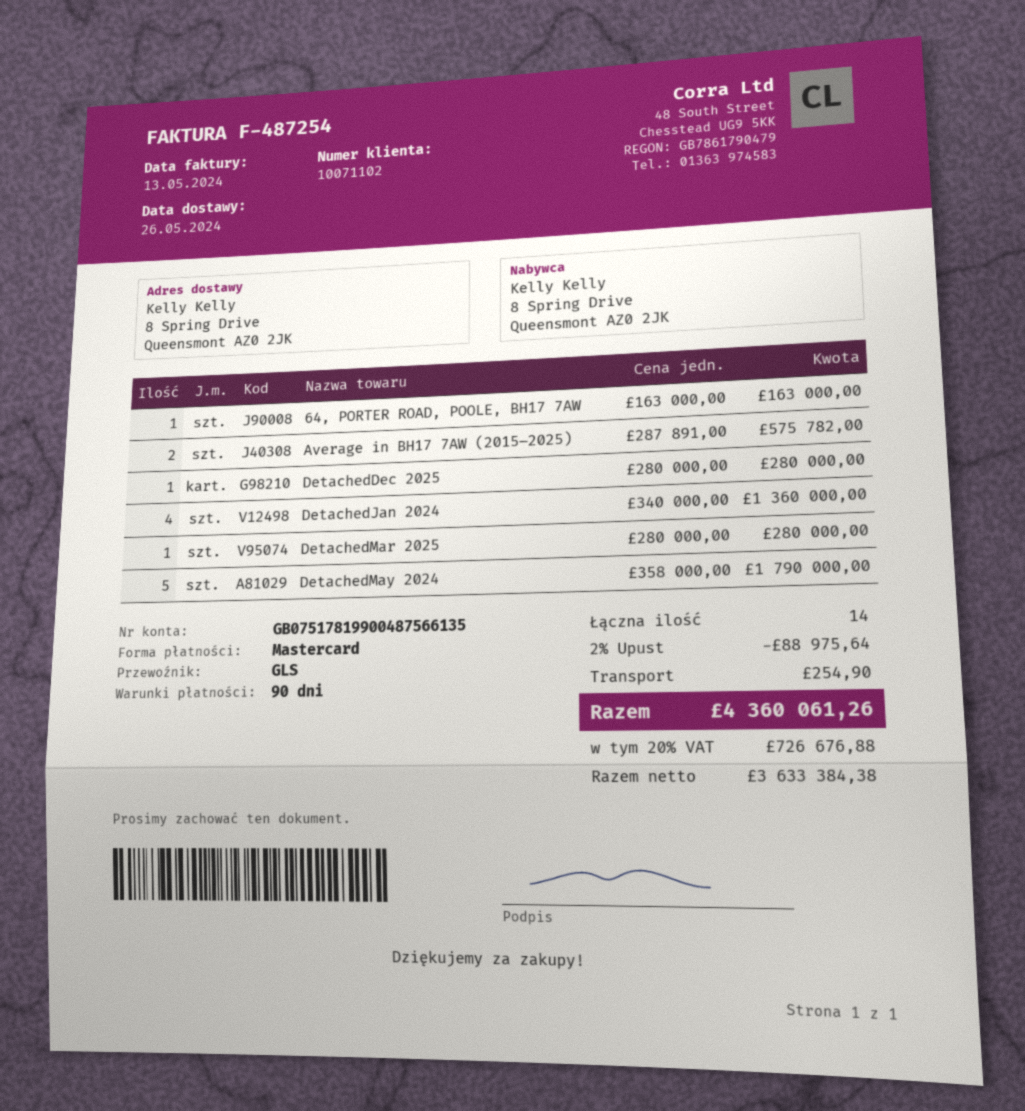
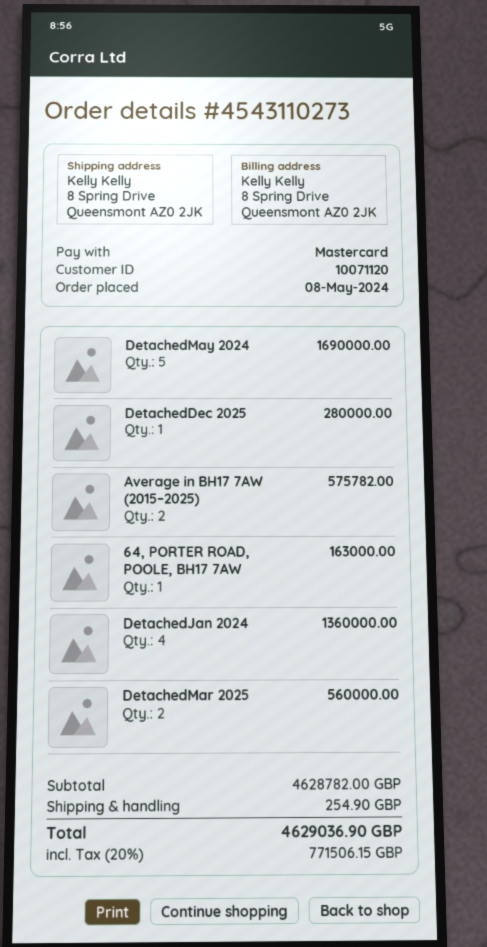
customer number: 10071102 -> 10071120
DetachedMar 2025: 1 for 280000.00 -> 2 for 560000.00
DetachedMay 2024: 5 for 1790000.00 -> 5 for 1690000.00
discount: 2% = 88975.64 -> none
tax: 20% = 726676.88 -> 20% = 771506.15
total: 4360061.26 -> 4629036.90

